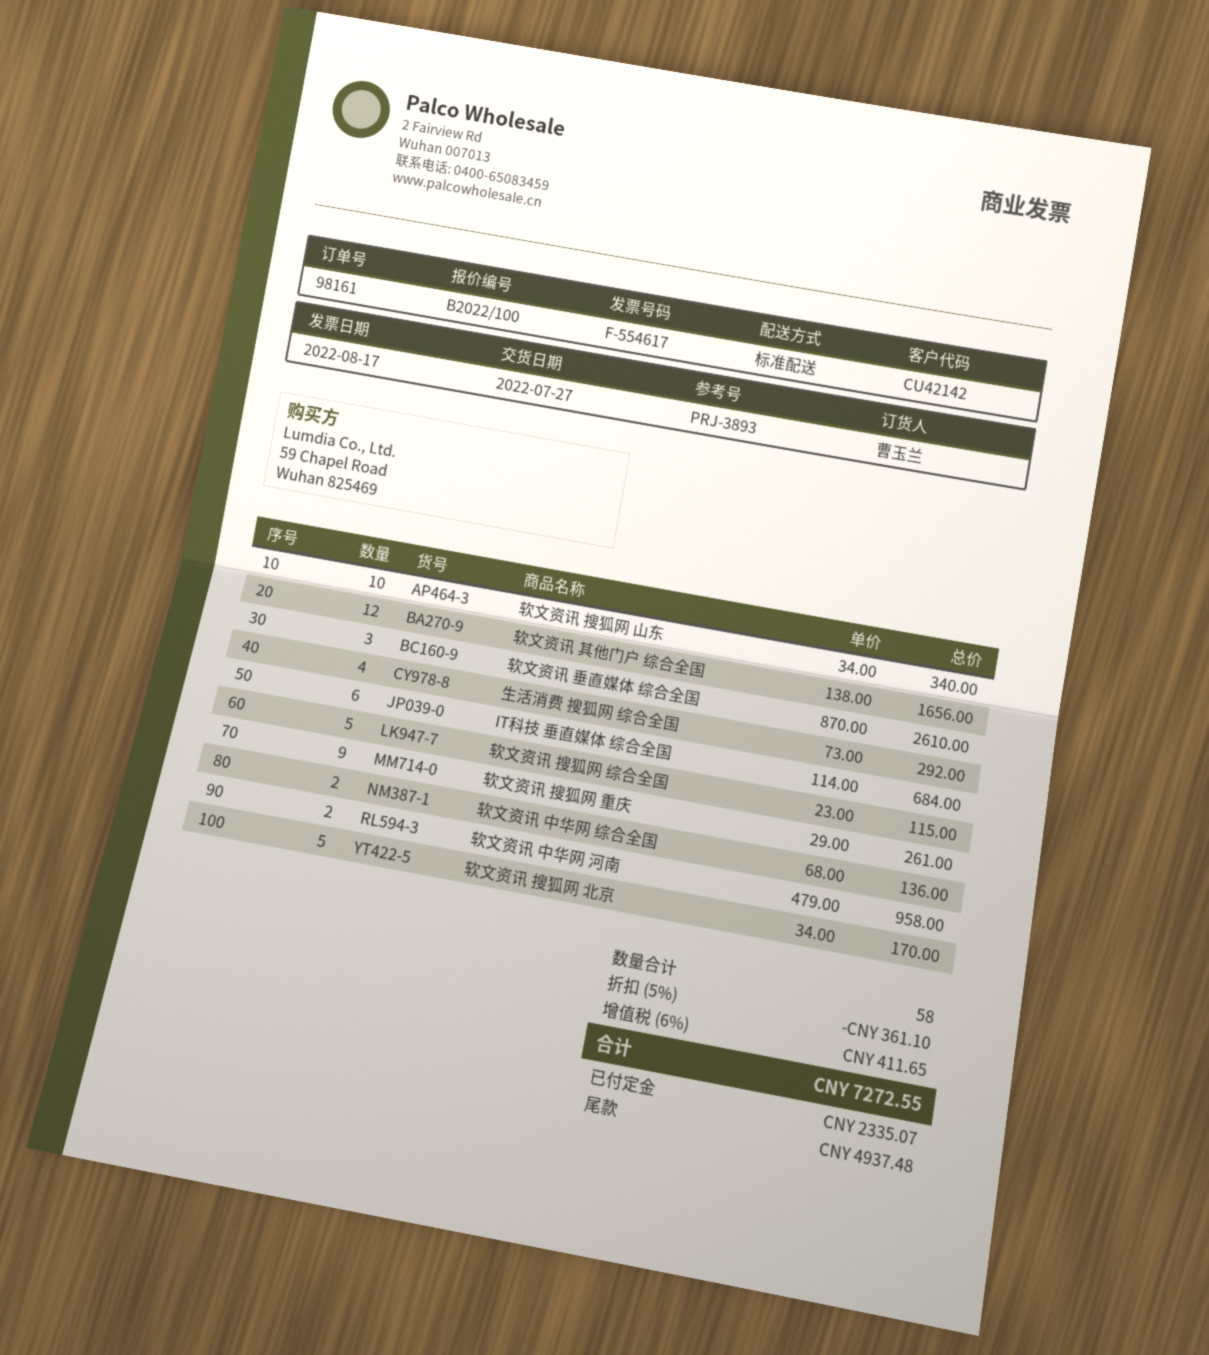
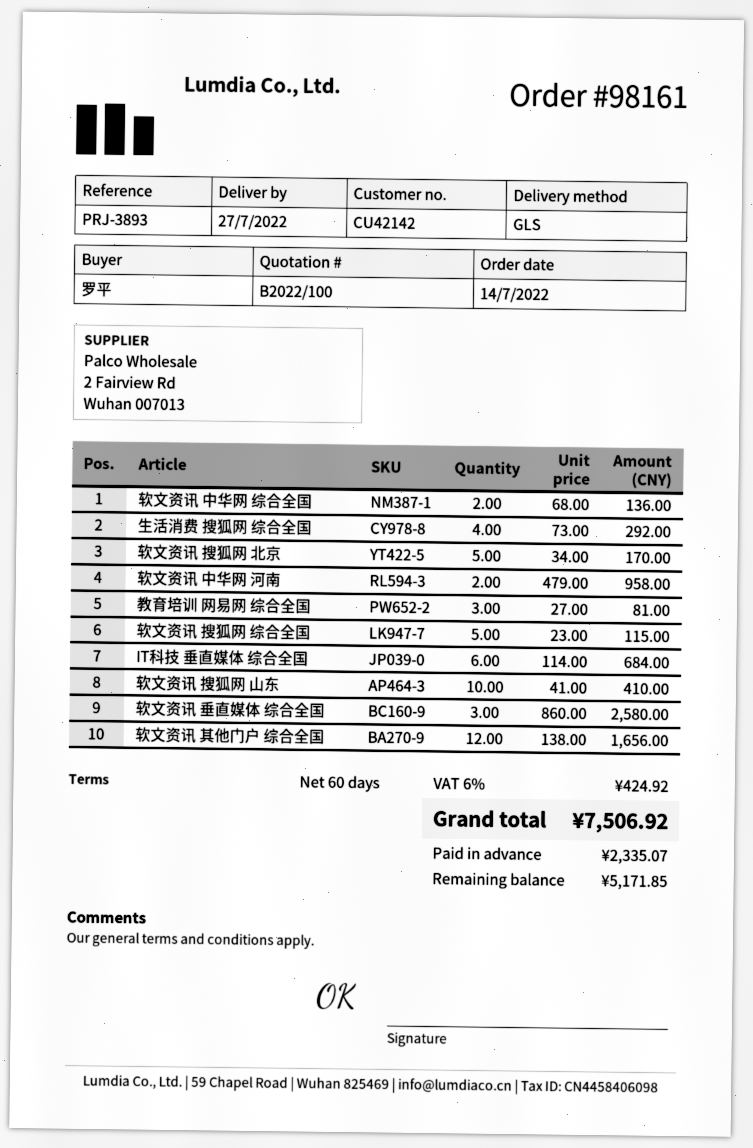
ordered by: 曹玉兰 -> 罗平
shipping method: standard -> GLS
软文资讯 搜狐网 山东: 10 x 34.00 = 340.00 -> 10 x 41.00 = 410.00
软文资讯 垂直媒体 综合全国: 3 x 870.00 = 2610.00 -> 3 x 860.00 = 2580.00
软文资讯 搜狐网 重庆: 9 x 29.00 = 261.00 -> none
教育培训 网易网 综合全国: none -> 3 x 27.00 = 81.00
discount: 5% = 361.10 -> none
tax: 6% = 411.65 -> 6% = 424.92
total: 7272.55 -> 7506.92
balance: 4937.48 -> 5171.85

